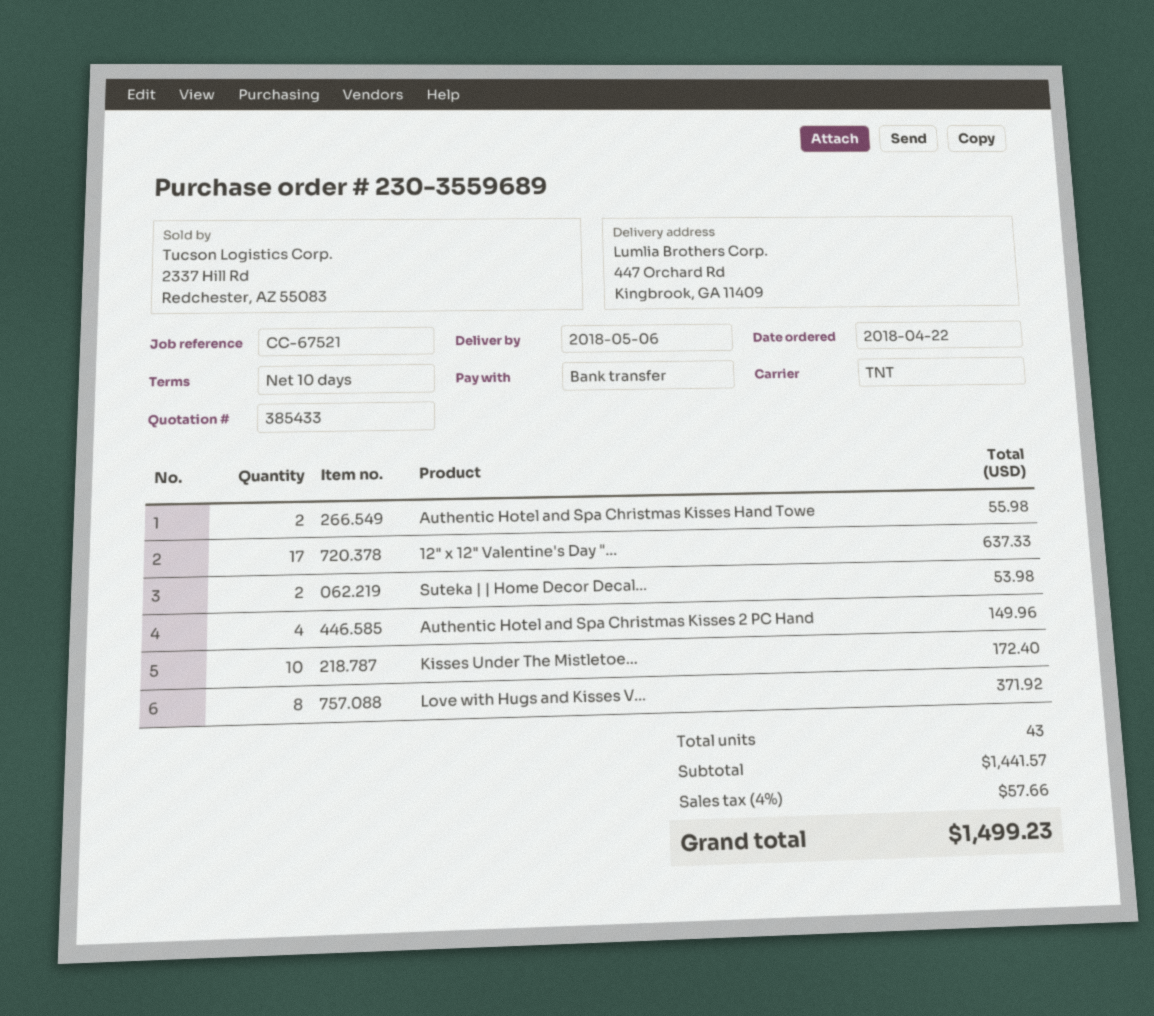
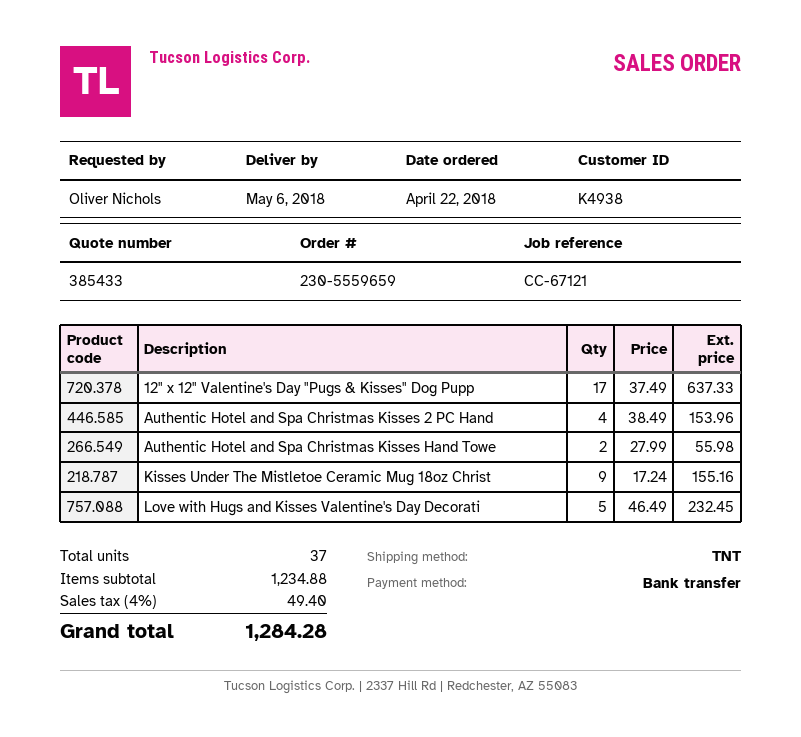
order number: 230-3559689 -> 230-5559659
reference: CC-67521 -> CC-67121
Suteka | | Home Decor Decal...: 2 for 53.98 -> none
Authentic Hotel and Spa Christmas Kisses 2 PC Hand: 4 for 149.96 -> 4 for 153.96
Kisses Under The Mistletoe...: 10 for 172.40 -> 9 for 155.16
Love with Hugs and Kisses V...: 8 for 371.92 -> 5 for 232.45
total quantity: 43 -> 37
subtotal: 1441.57 -> 1234.88
tax: 4% = 57.66 -> 4% = 49.40
total: 1499.23 -> 1284.28

